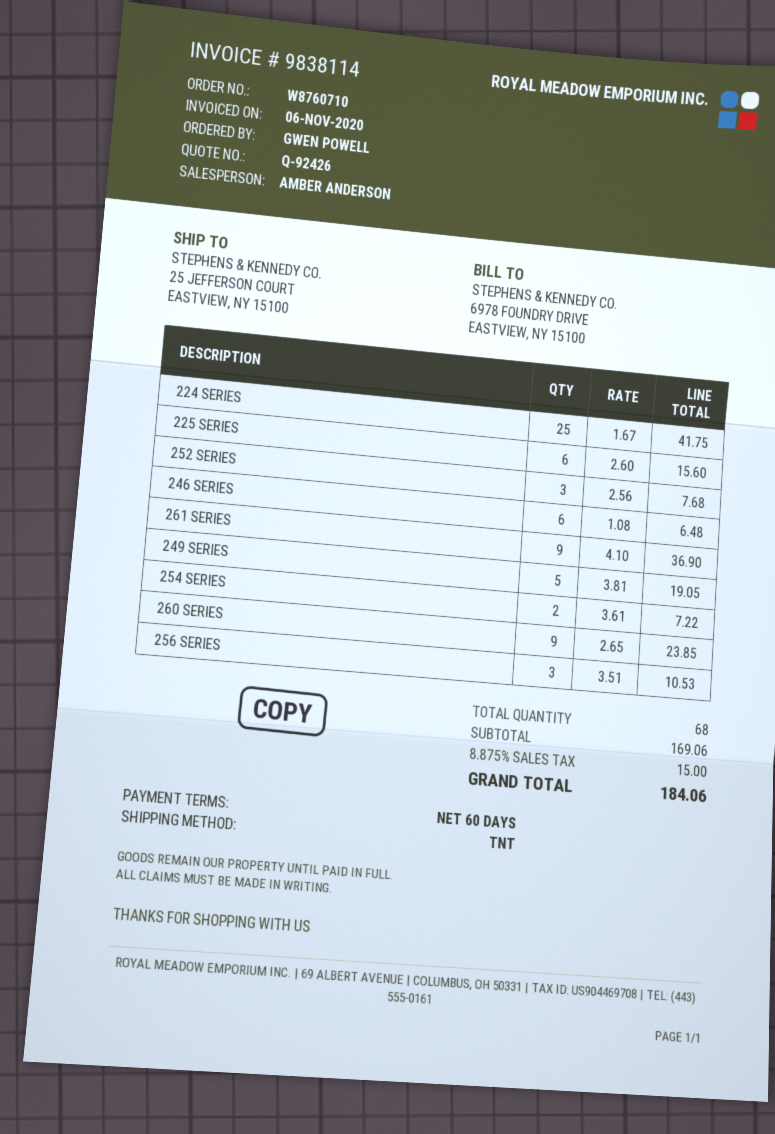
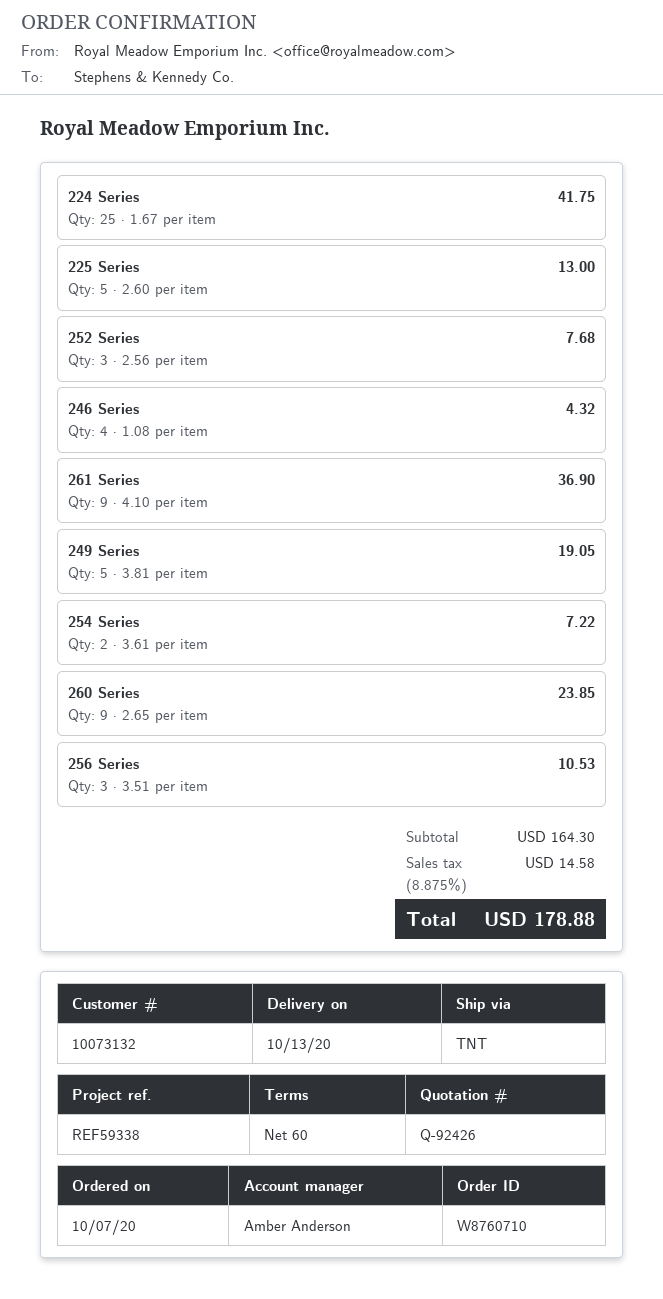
225 SERIES: 6 x 2.60 = 15.60 -> 5 x 2.60 = 13.00
246 SERIES: 6 x 1.08 = 6.48 -> 4 x 1.08 = 4.32
subtotal: 169.06 -> 164.30
tax: 8.875% = 15.00 -> 8.875% = 14.58
total: 184.06 -> 178.88

